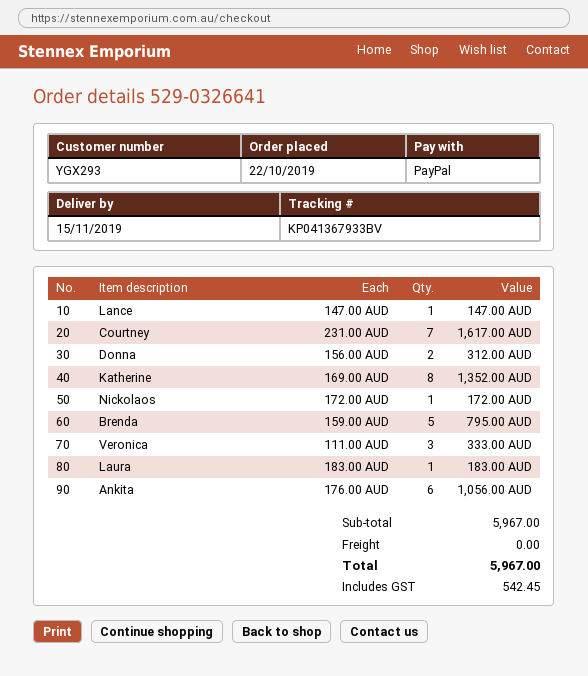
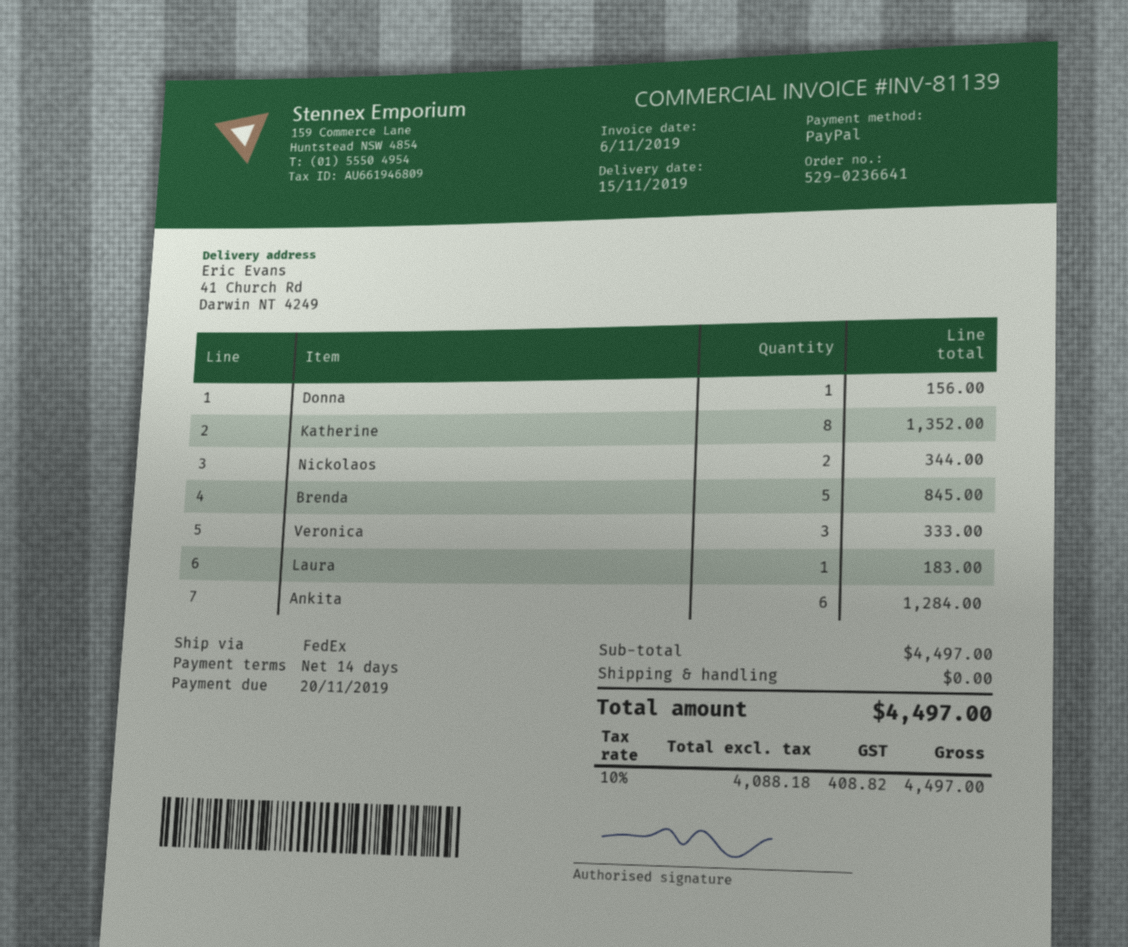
order number: 529-0326641 -> 529-0236641
Lance: 1 for 147.00 -> none
Courtney: 7 for 1617.00 -> none
Donna: 2 for 312.00 -> 1 for 156.00
Nickolaos: 1 for 172.00 -> 2 for 344.00
Brenda: 5 for 795.00 -> 5 for 845.00
Ankita: 6 for 1056.00 -> 6 for 1284.00
subtotal: 5967.00 -> 4497.00
tax: 542.45 -> 408.82
total: 5967.00 -> 4497.00

